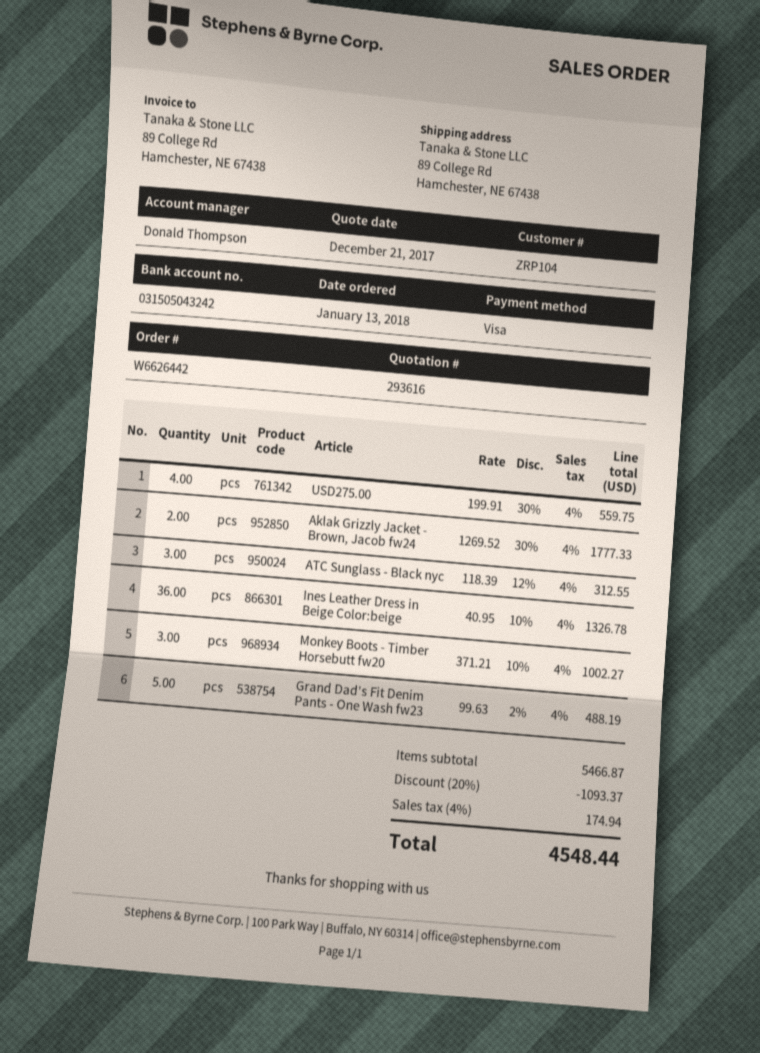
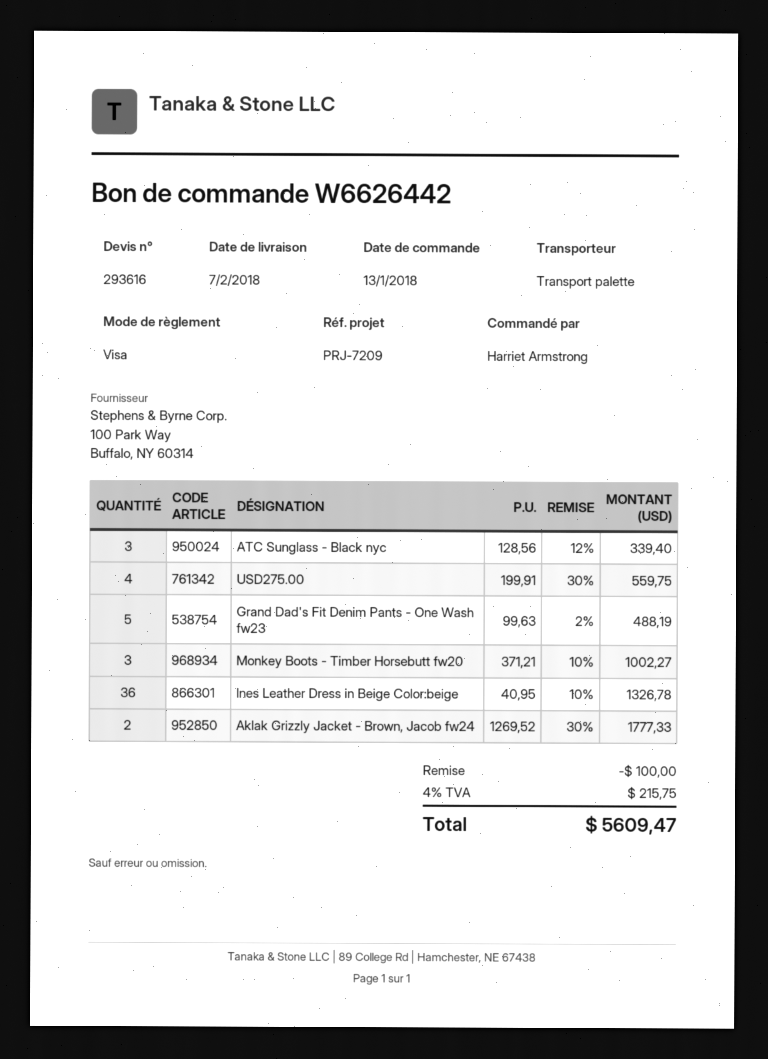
ATC Sunglass - Black nyc: 3 x 118.39 - 12% = 312.55 -> 3 x 128.56 - 12% = 339.40
discount: 1093.37 -> 100.00
tax: 4% = 174.94 -> 4% = 215.75
total: 4548.44 -> 5609.47

